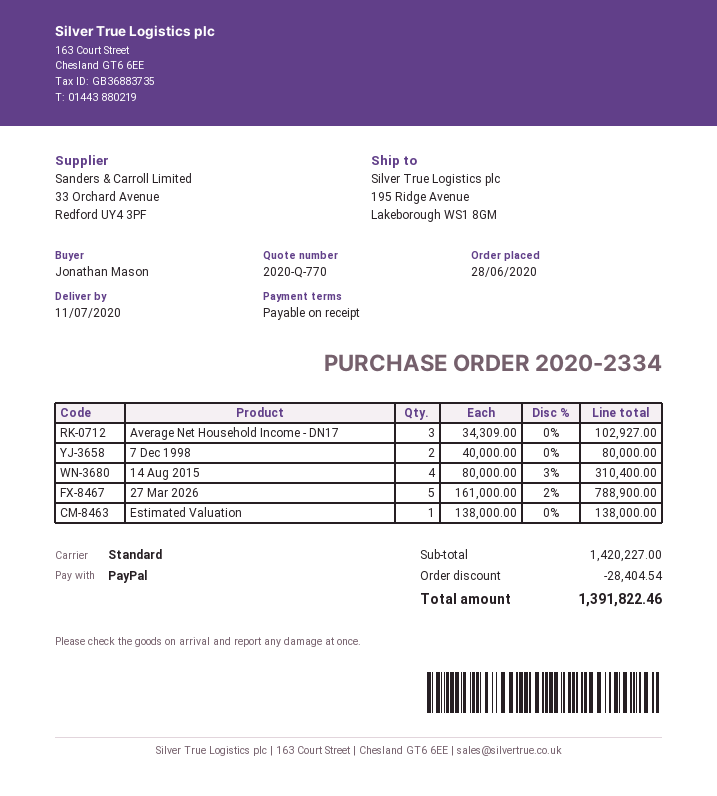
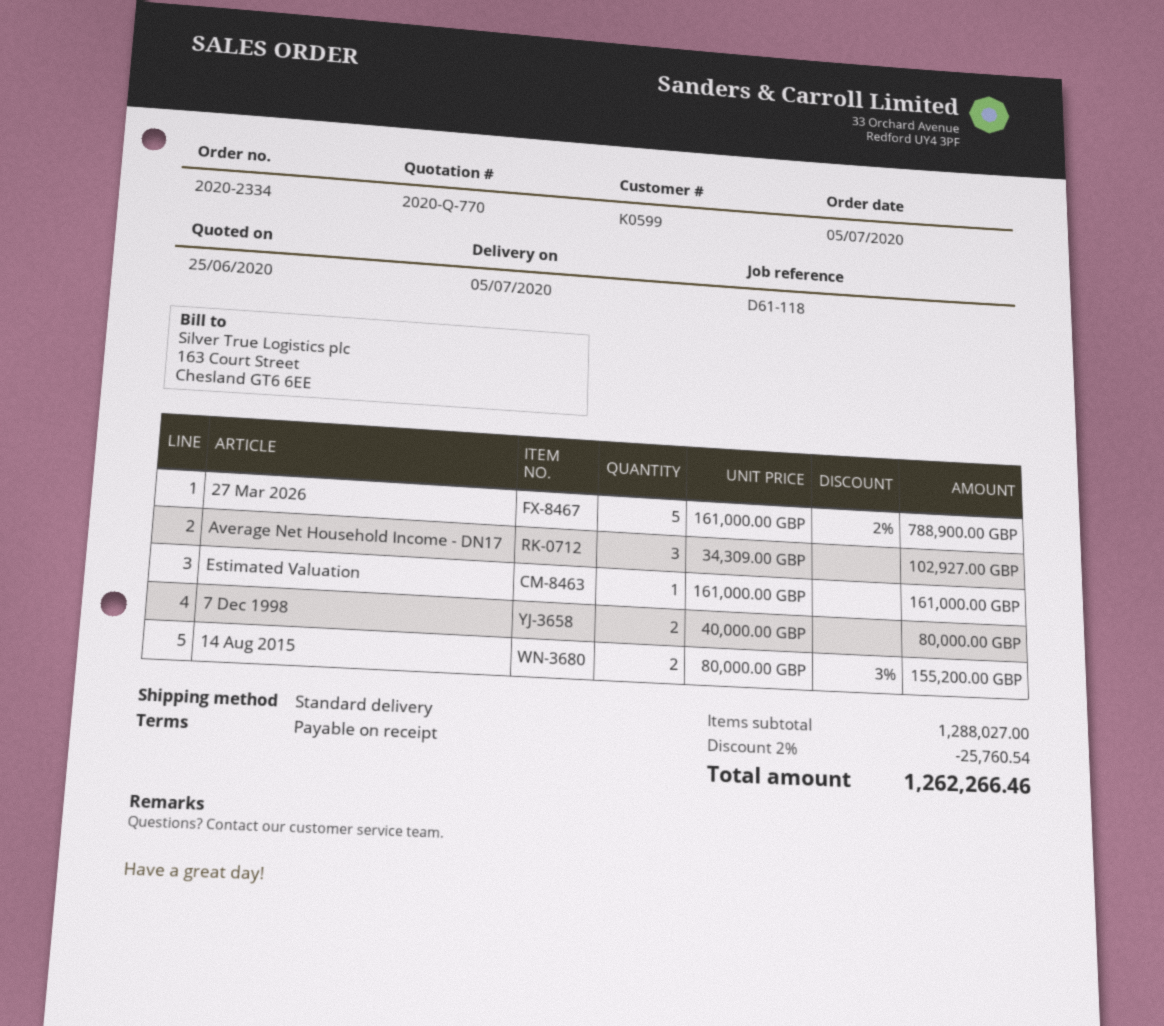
order date: 2020-06-28 -> 2020-07-05
delivery date: 2020-07-11 -> 2020-07-05
14 Aug 2015: 4 x 80000.00 - 3% = 310400.00 -> 2 x 80000.00 - 3% = 155200.00
Estimated Valuation: 1 x 138000.00 = 138000.00 -> 1 x 161000.00 = 161000.00
subtotal: 1420227.00 -> 1288027.00
discount: 28404.54 -> 25760.54
total: 1391822.46 -> 1262266.46

